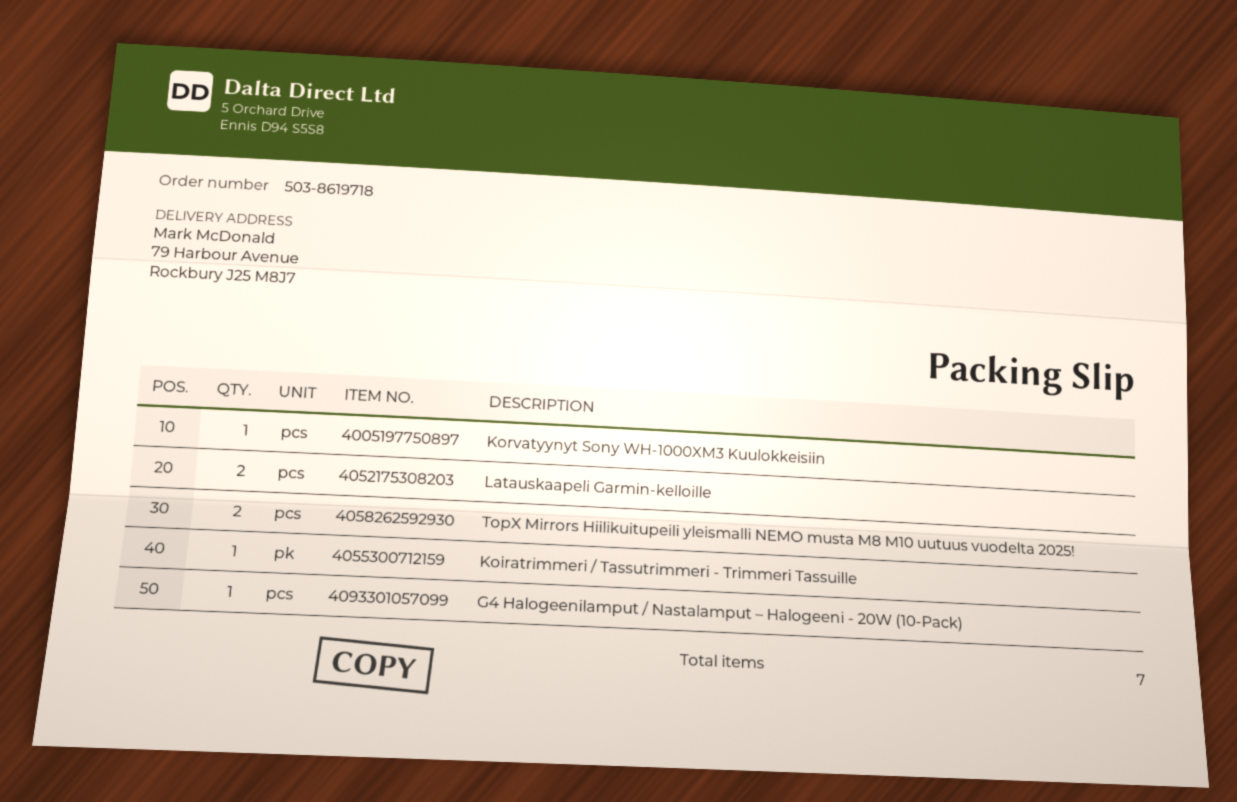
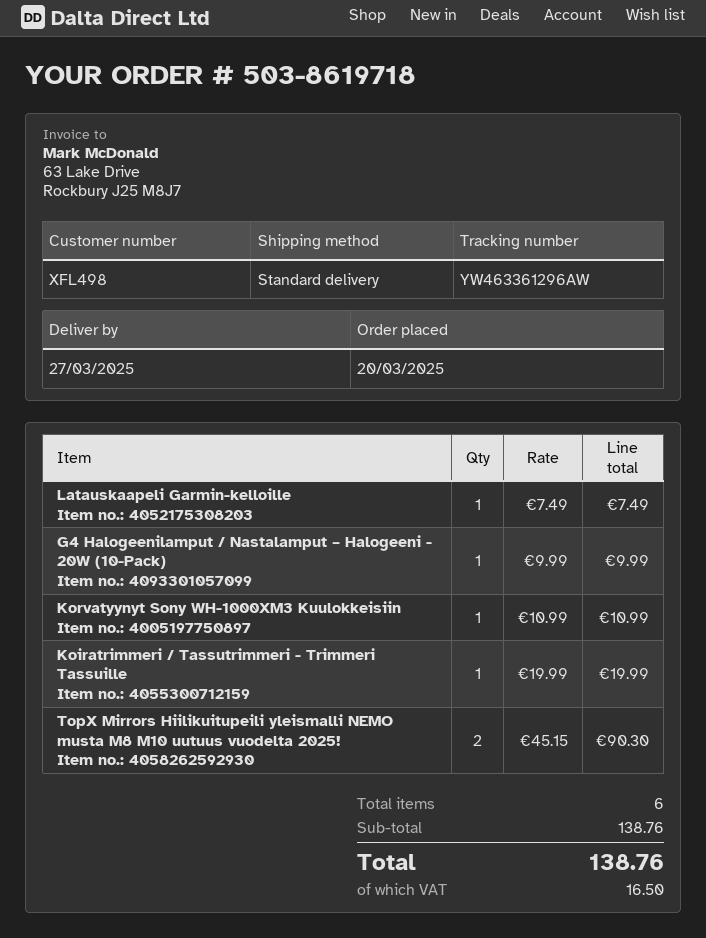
Latauskaapeli Garmin-kelloille: 2 -> 1
total quantity: 7 -> 6

